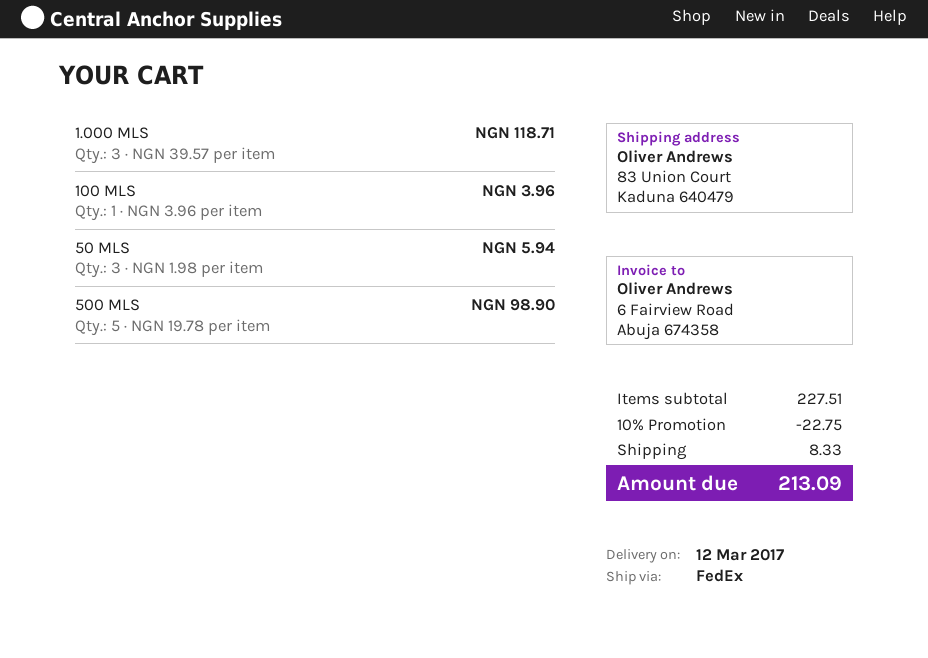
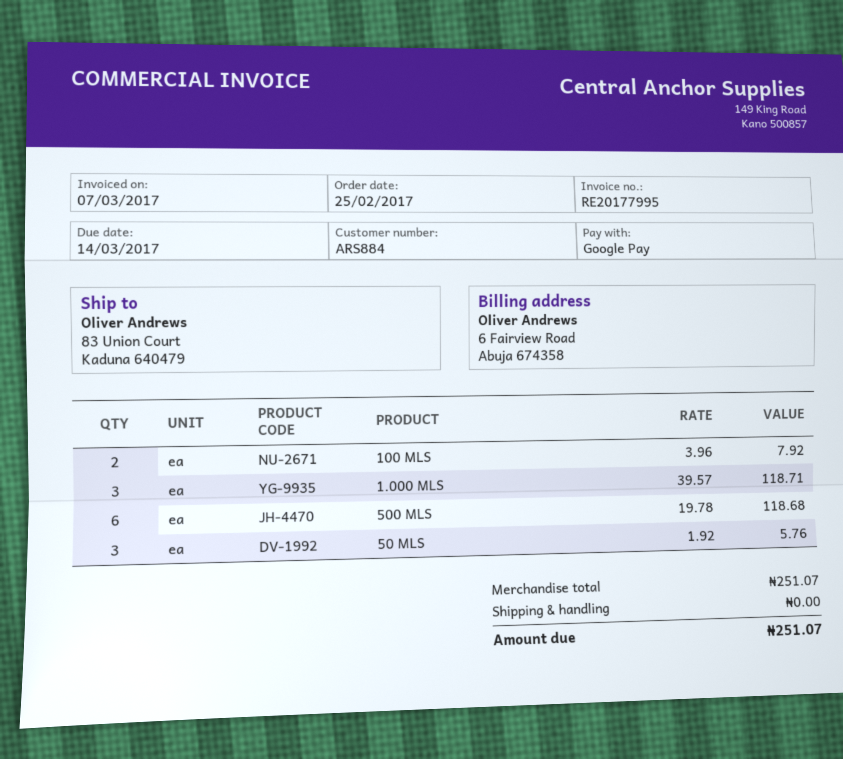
100 MLS: 1 x 3.96 = 3.96 -> 2 x 3.96 = 7.92
50 MLS: 3 x 1.98 = 5.94 -> 3 x 1.92 = 5.76
500 MLS: 5 x 19.78 = 98.90 -> 6 x 19.78 = 118.68
subtotal: 227.51 -> 251.07
discount: 10% = 22.75 -> none
shipping: 8.33 -> 0.00
total: 213.09 -> 251.07

